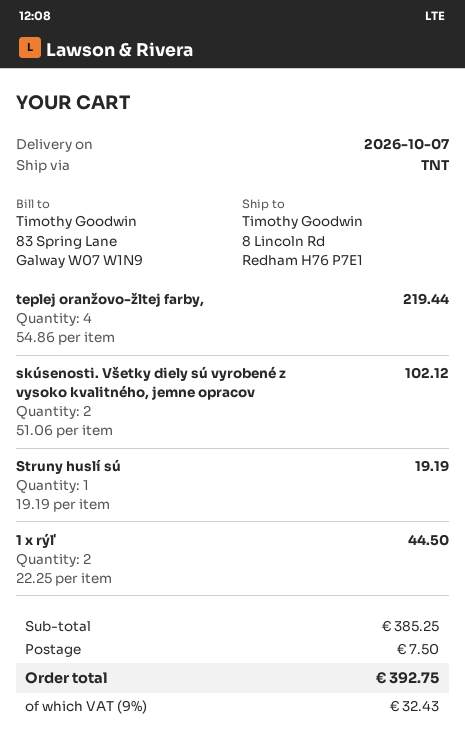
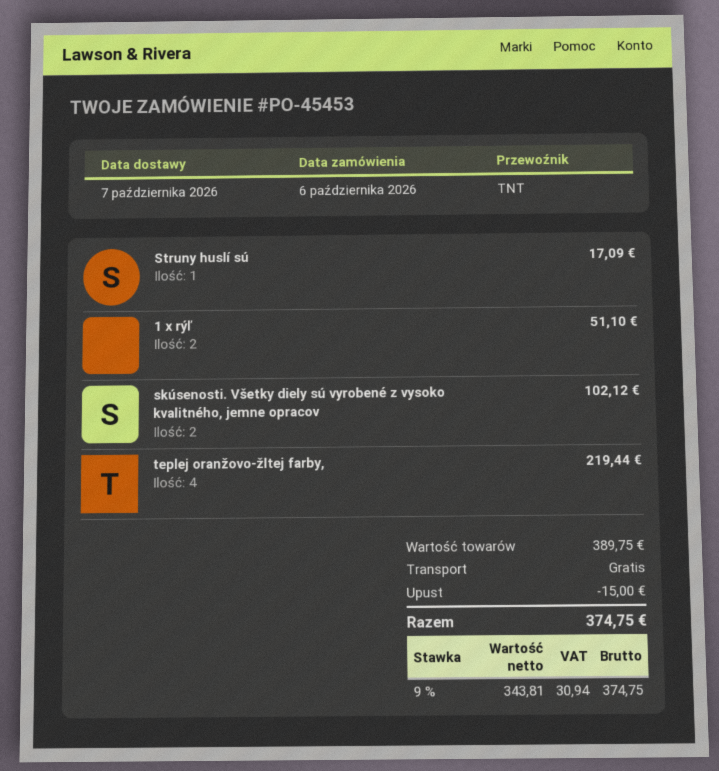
Struny huslí sú: 1 for 19.19 -> 1 for 17.09
1 x rýľ: 2 for 44.50 -> 2 for 51.10
subtotal: 385.25 -> 389.75
discount: none -> 15.00
shipping: 7.50 -> 0.00
tax: 9% = 32.43 -> 9% = 30.94
total: 392.75 -> 374.75

